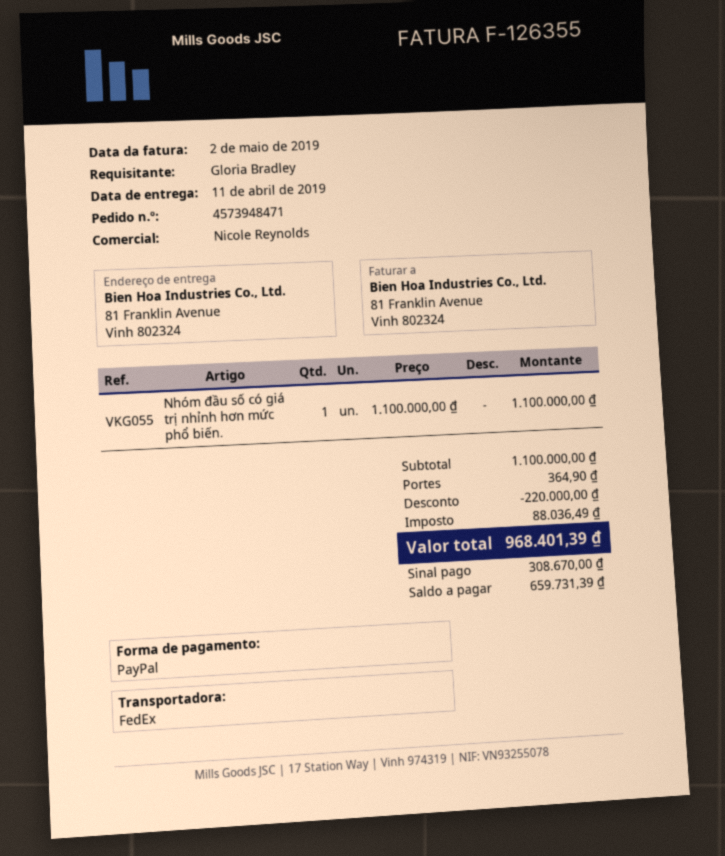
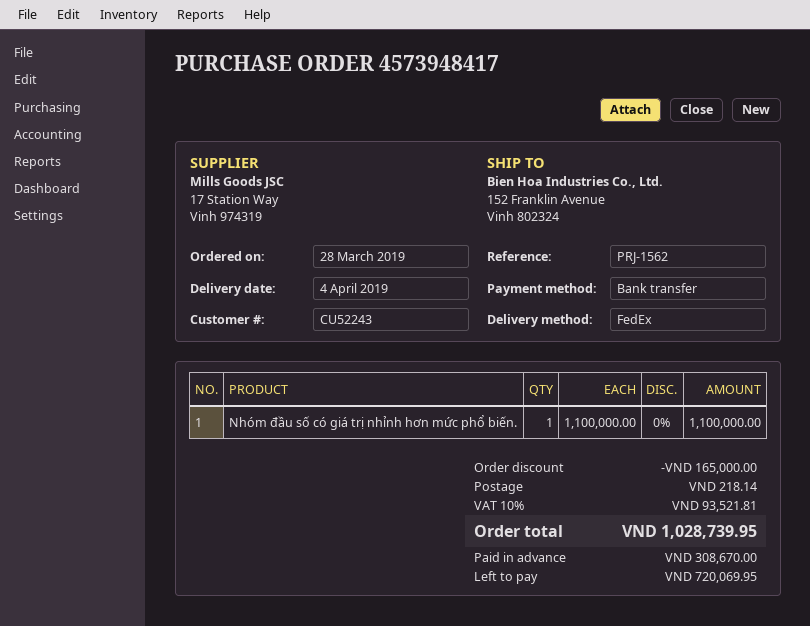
order number: 4573948471 -> 4573948417
delivery date: 2019-04-11 -> 2019-04-04
payment method: PayPal -> bank transfer
ship to: 81 Franklin Avenue, Vinh 802324 -> 152 Franklin Avenue, Vinh 802324
discount: 220000.00 -> 165000.00
shipping: 364.90 -> 218.14
tax: 88036.49 -> 93521.81
total: 968401.39 -> 1028739.95
balance: 659731.39 -> 720069.95

